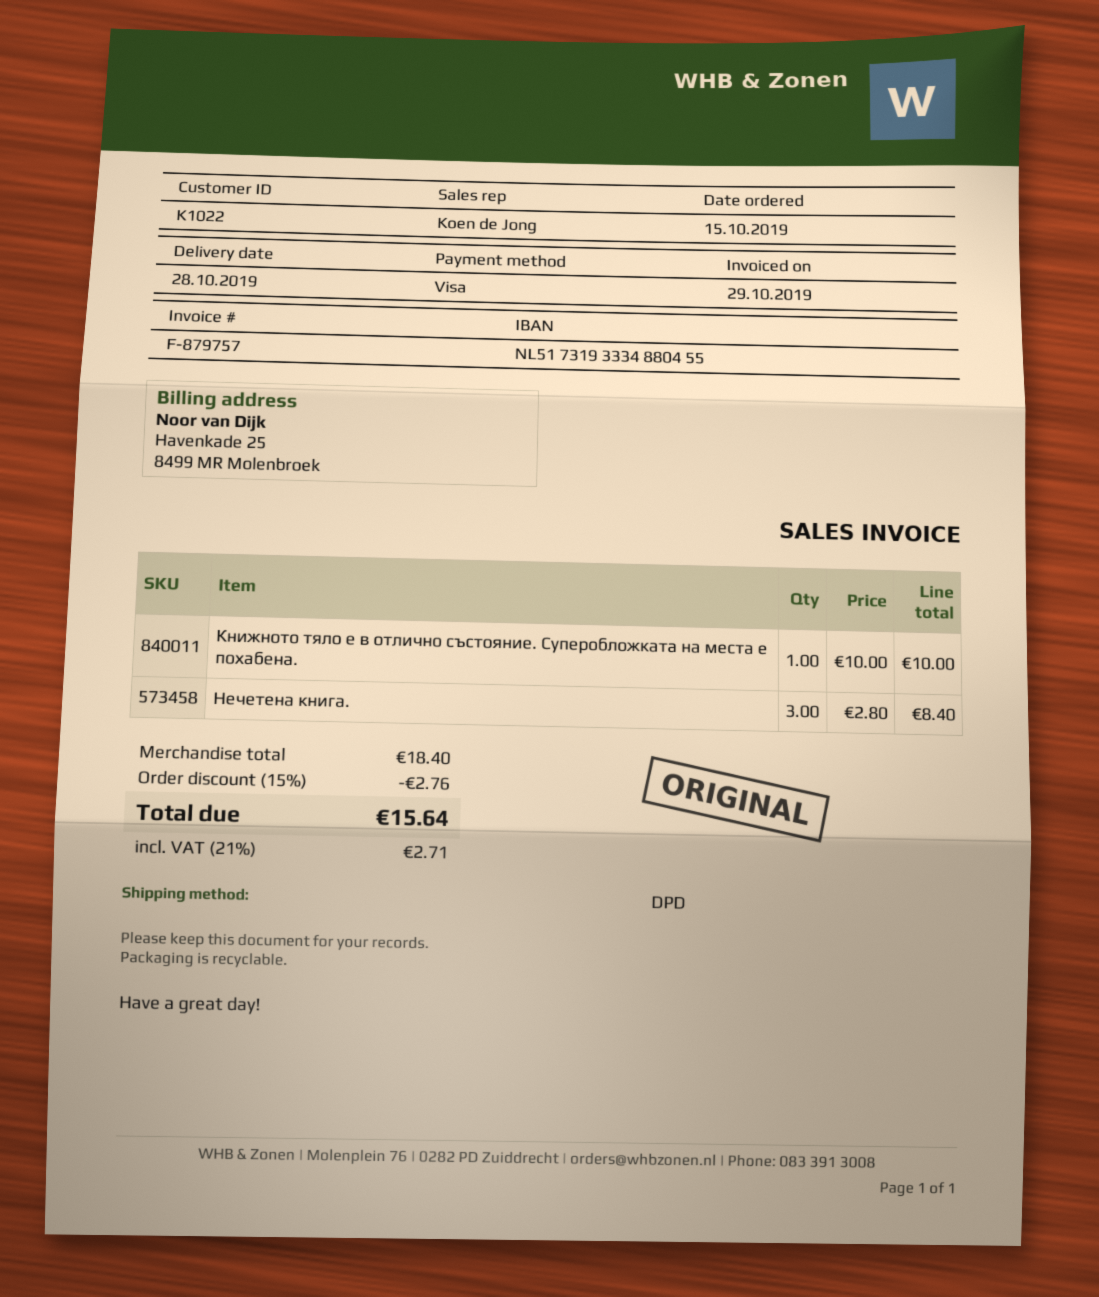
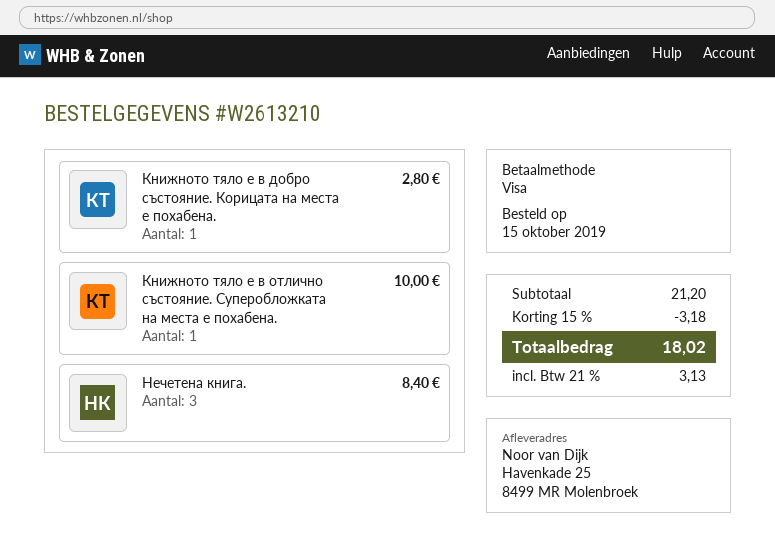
Книжното тяло е в добро състояние. Корицата на места е похабена.: none -> 1 for 2.80
subtotal: 18.40 -> 21.20
discount: 15% = 2.76 -> 15% = 3.18
tax: 21% = 2.71 -> 21% = 3.13
total: 15.64 -> 18.02

